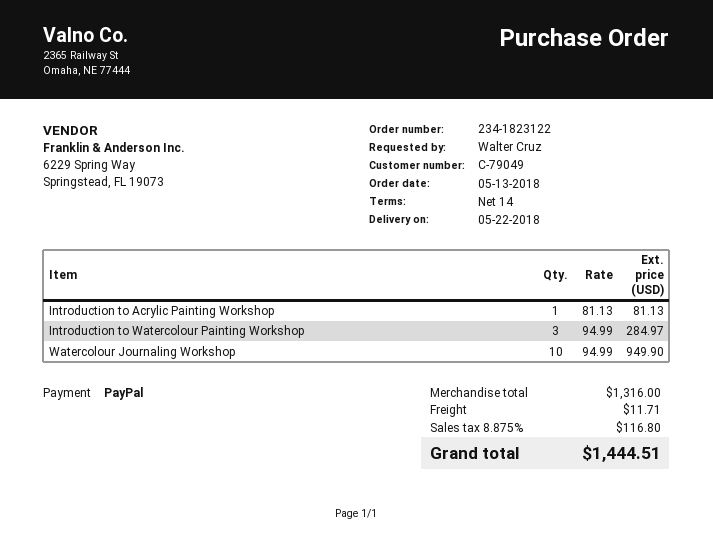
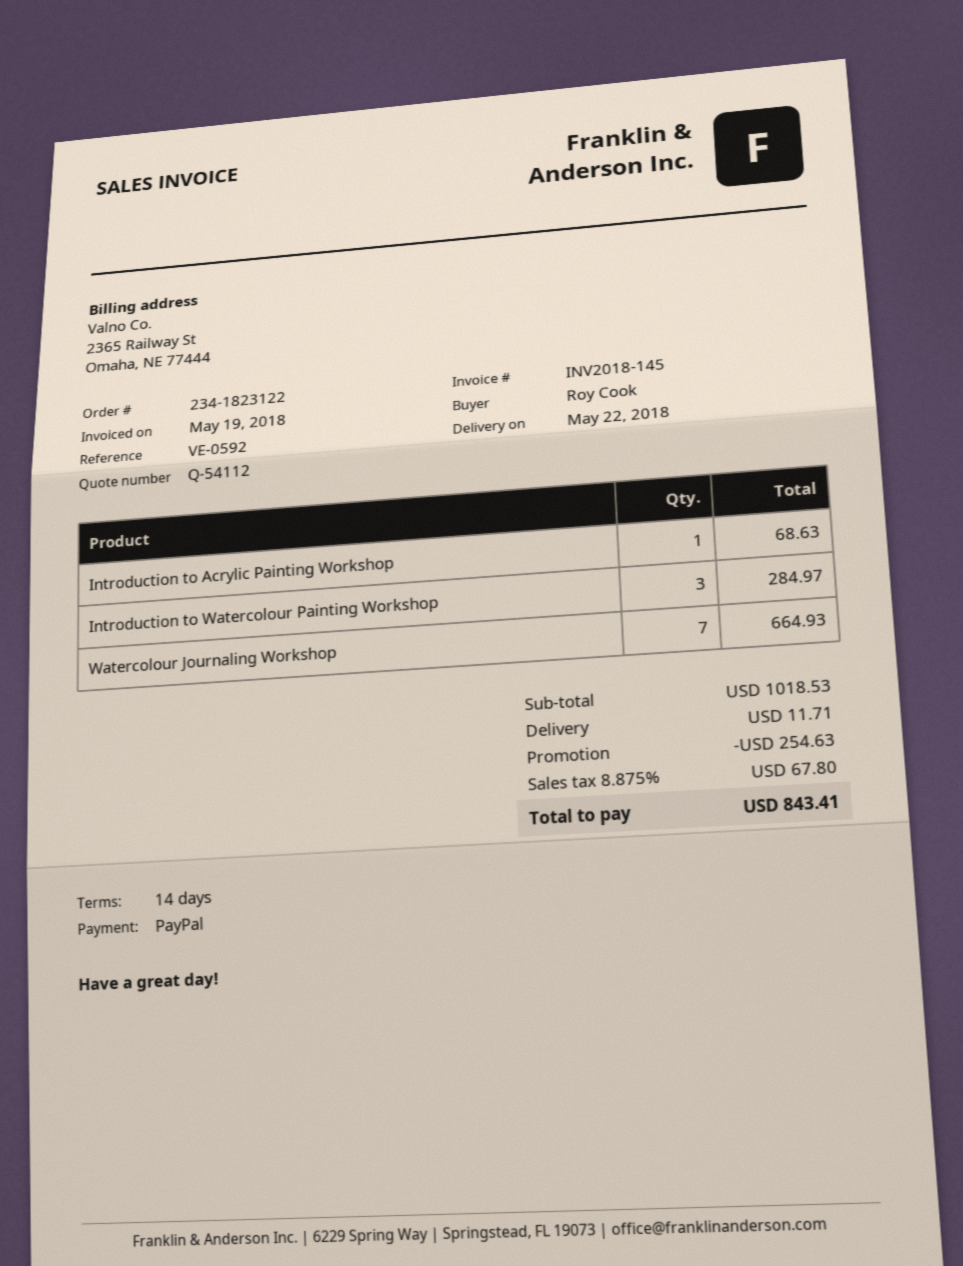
ordered by: Walter Cruz -> Roy Cook
Introduction to Acrylic Painting Workshop: 1 for 81.13 -> 1 for 68.63
Watercolour Journaling Workshop: 10 for 949.90 -> 7 for 664.93
subtotal: 1316.00 -> 1018.53
discount: none -> 254.63
tax: 8.875% = 116.80 -> 8.875% = 67.80
total: 1444.51 -> 843.41

